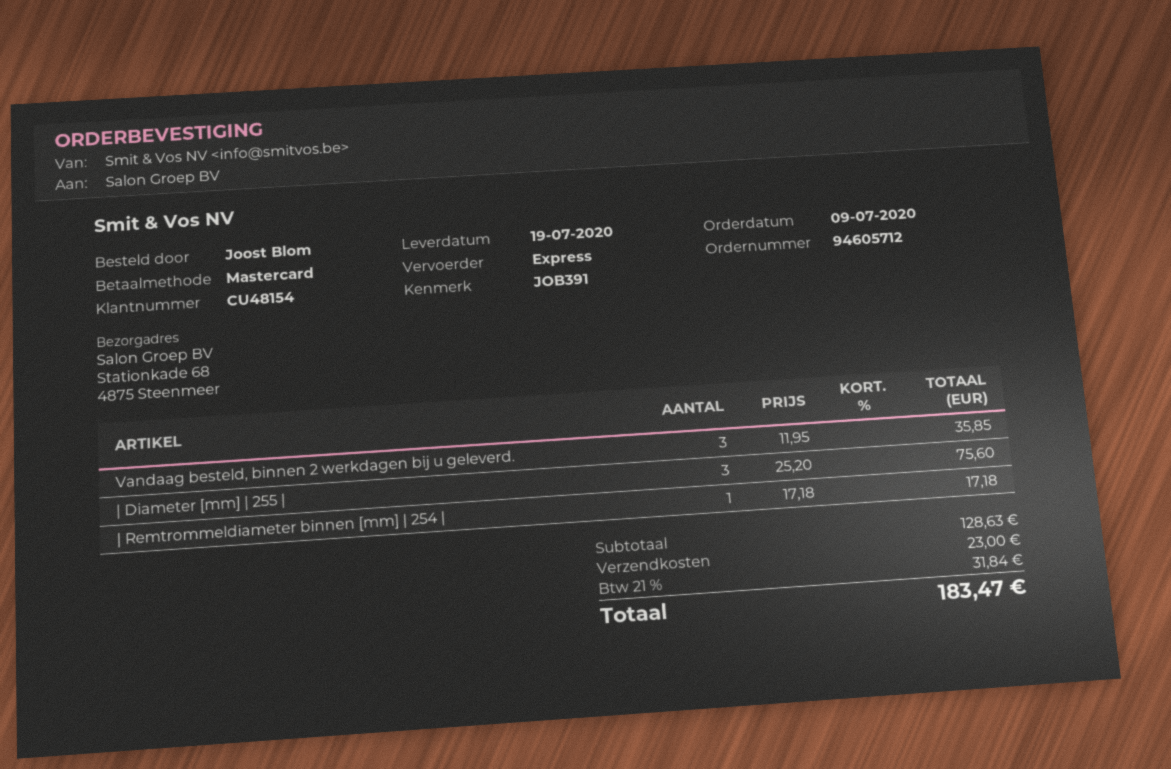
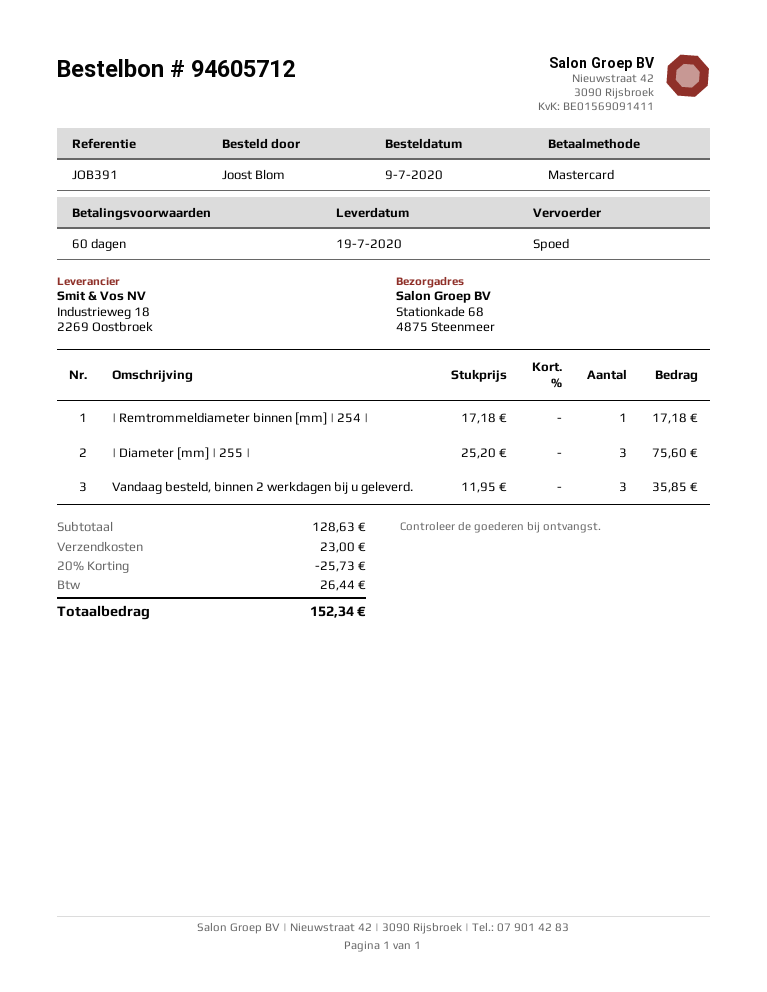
discount: none -> 20% = 25.73
tax: 31.84 -> 26.44
total: 183.47 -> 152.34

